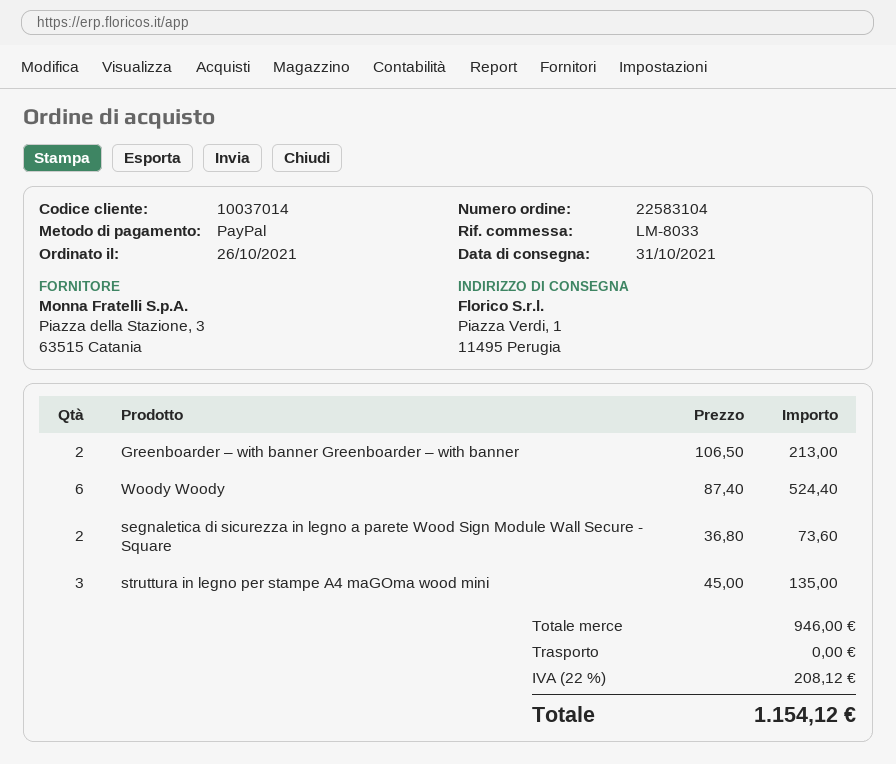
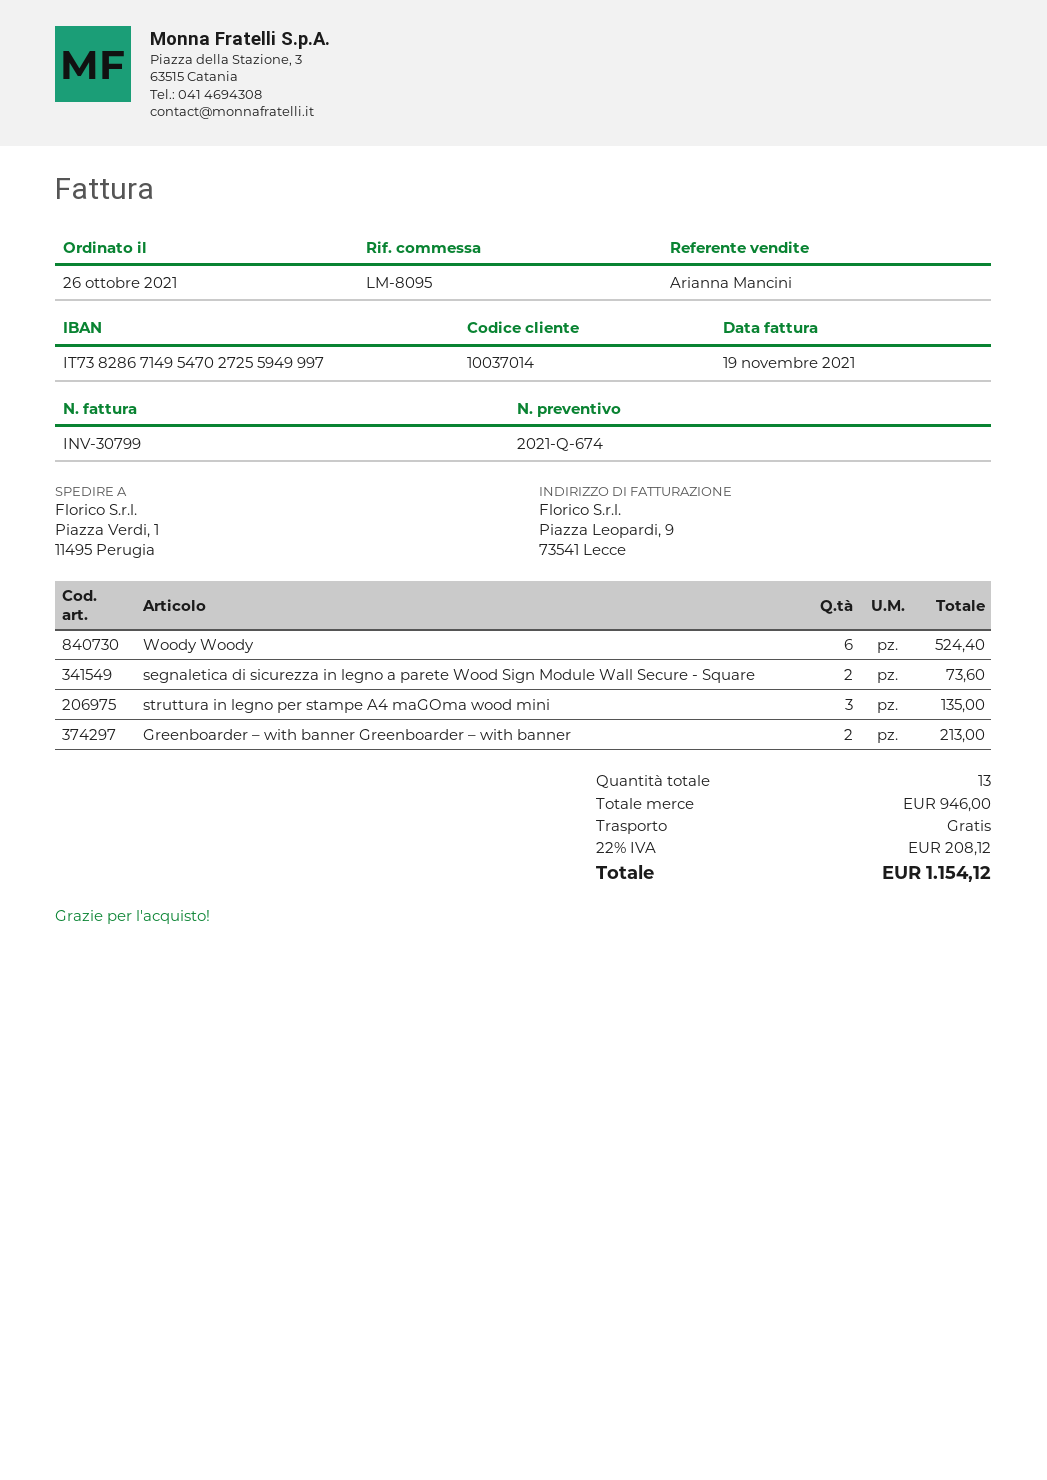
reference: LM-8033 -> LM-8095

